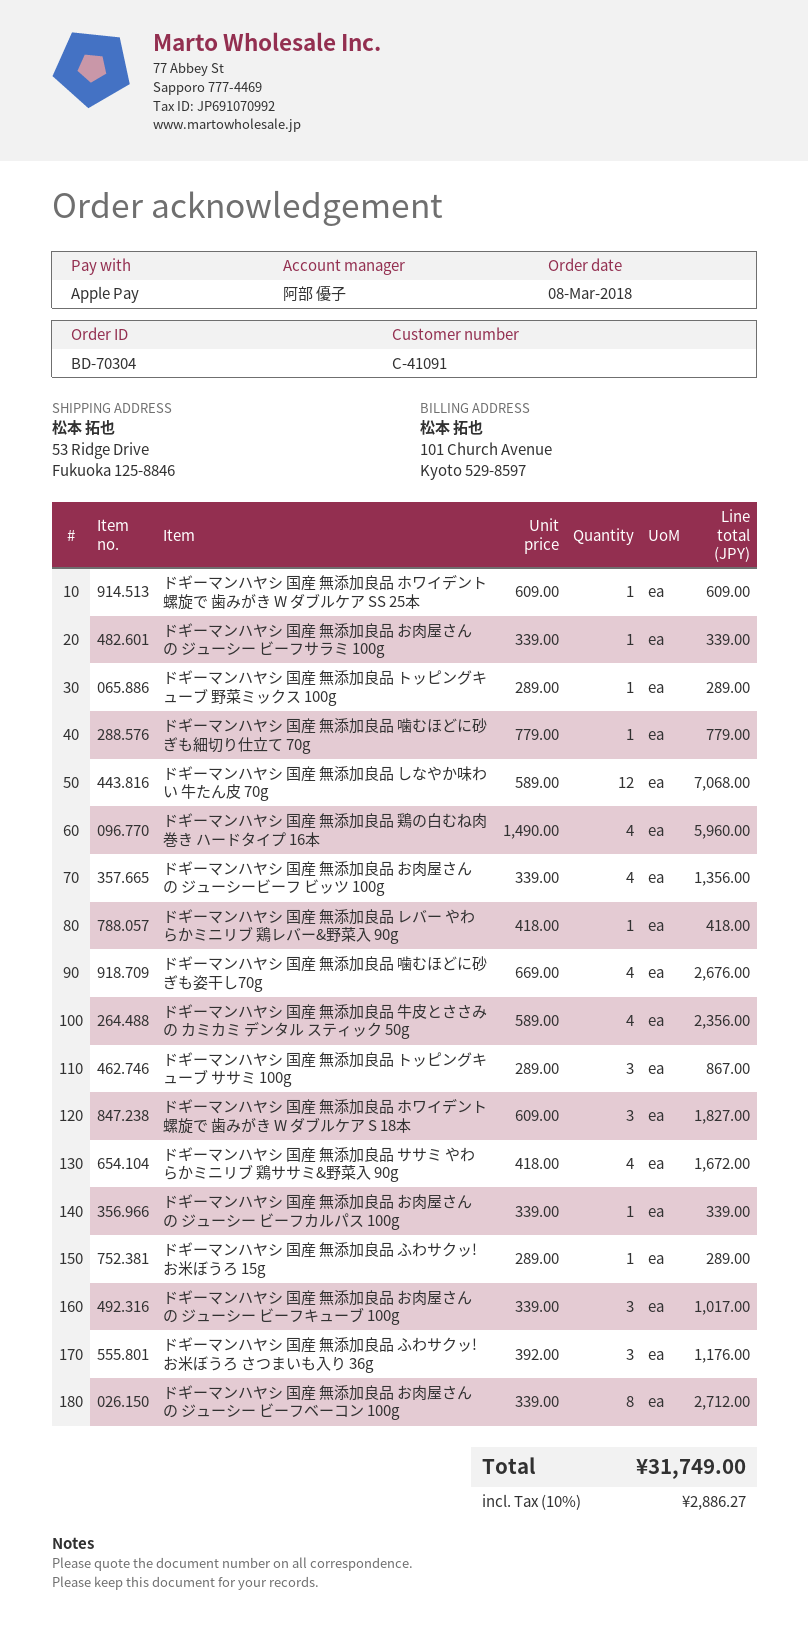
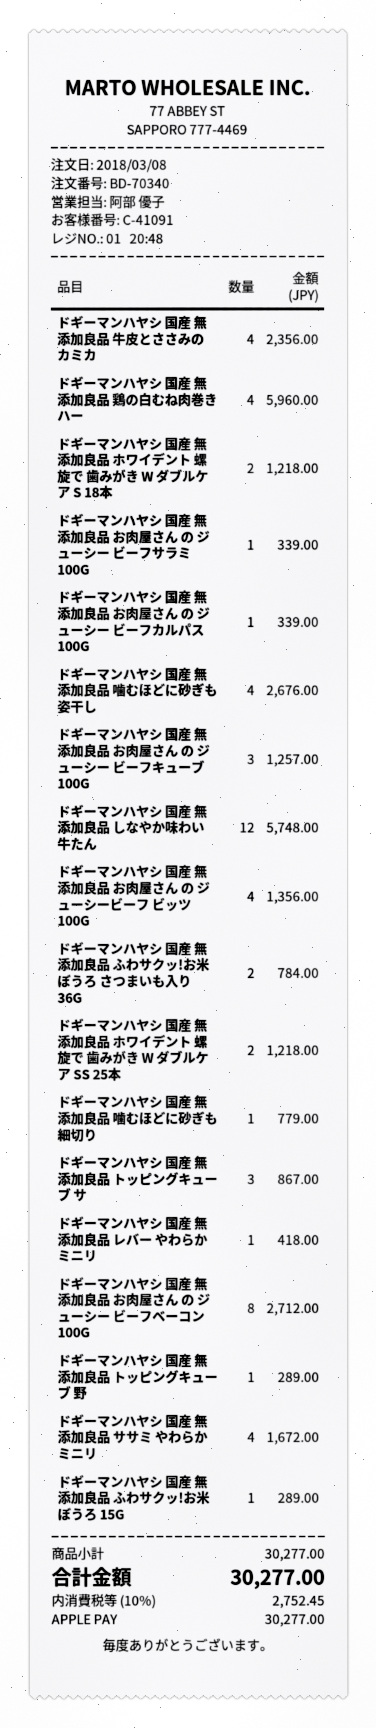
order number: BD-70304 -> BD-70340
ドギーマンハヤシ 国産 無添加良品 ホワイデント 螺旋で 歯みがき W ダブルケア SS 25本: 1 for 609.00 -> 2 for 1218.00
ドギーマンハヤシ 国産 無添加良品 しなやか味わい 牛たん皮 70g: 12 for 7068.00 -> 12 for 5748.00
ドギーマンハヤシ 国産 無添加良品 ホワイデント 螺旋で 歯みがき W ダブルケア S 18本: 3 for 1827.00 -> 2 for 1218.00
ドギーマンハヤシ 国産 無添加良品 お肉屋さん の ジューシー ビーフキューブ 100g: 3 for 1017.00 -> 3 for 1257.00
ドギーマンハヤシ 国産 無添加良品 ふわサクッ!お米ぼうろ さつまいも入り 36g: 3 for 1176.00 -> 2 for 784.00
tax: 10% = 2886.27 -> 10% = 2752.45
total: 31749.00 -> 30277.00

